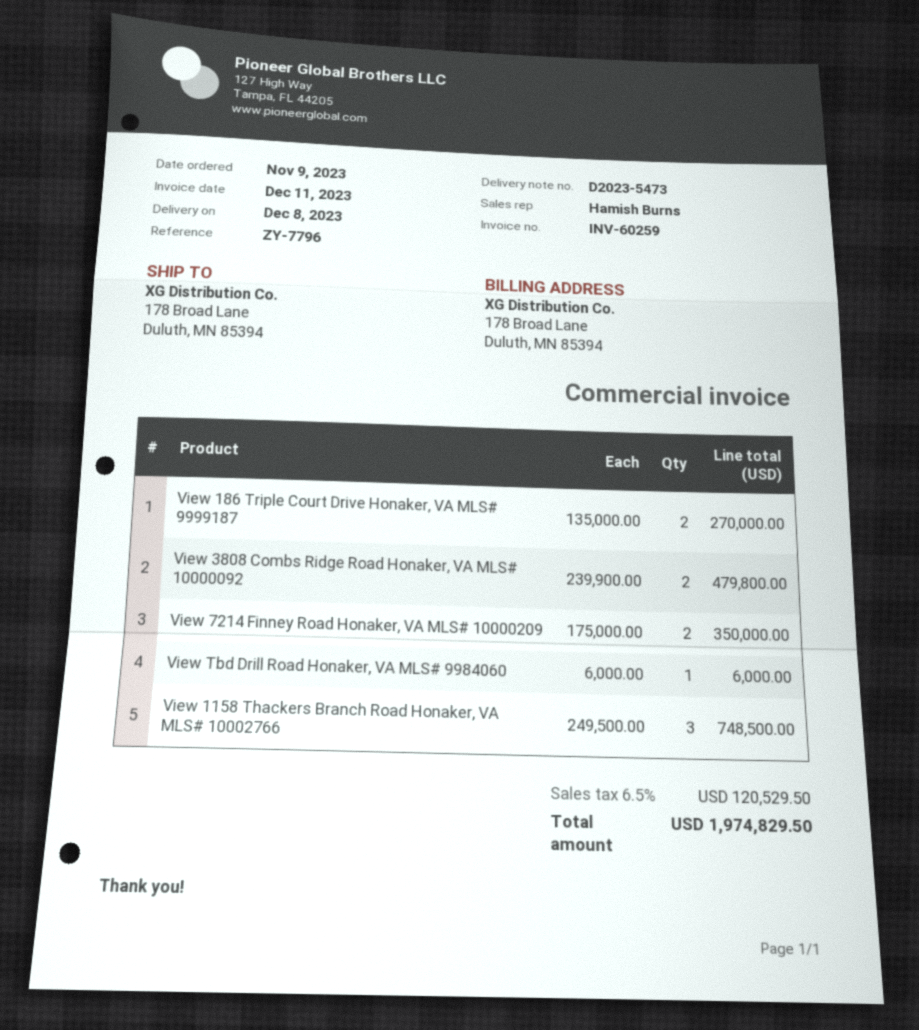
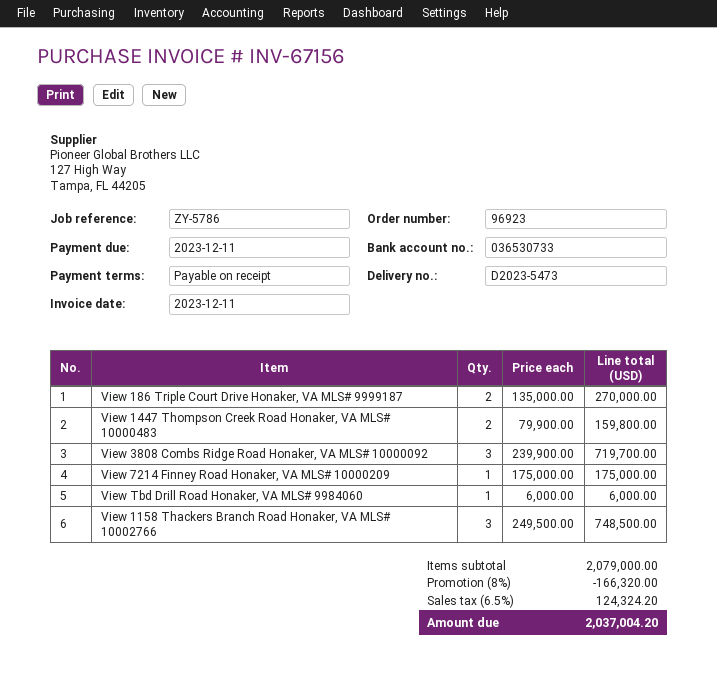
invoice number: INV-60259 -> INV-67156
reference: ZY-7796 -> ZY-5786
View 3808 Combs Ridge Road Honaker, VA MLS# 10000092: 2 x 239900.00 = 479800.00 -> 3 x 239900.00 = 719700.00
View 7214 Finney Road Honaker, VA MLS# 10000209: 2 x 175000.00 = 350000.00 -> 1 x 175000.00 = 175000.00
View 1447 Thompson Creek Road Honaker, VA MLS# 10000483: none -> 2 x 79900.00 = 159800.00
discount: none -> 8% = 166320.00
tax: 6.5% = 120529.50 -> 6.5% = 124324.20
total: 1974829.50 -> 2037004.20

